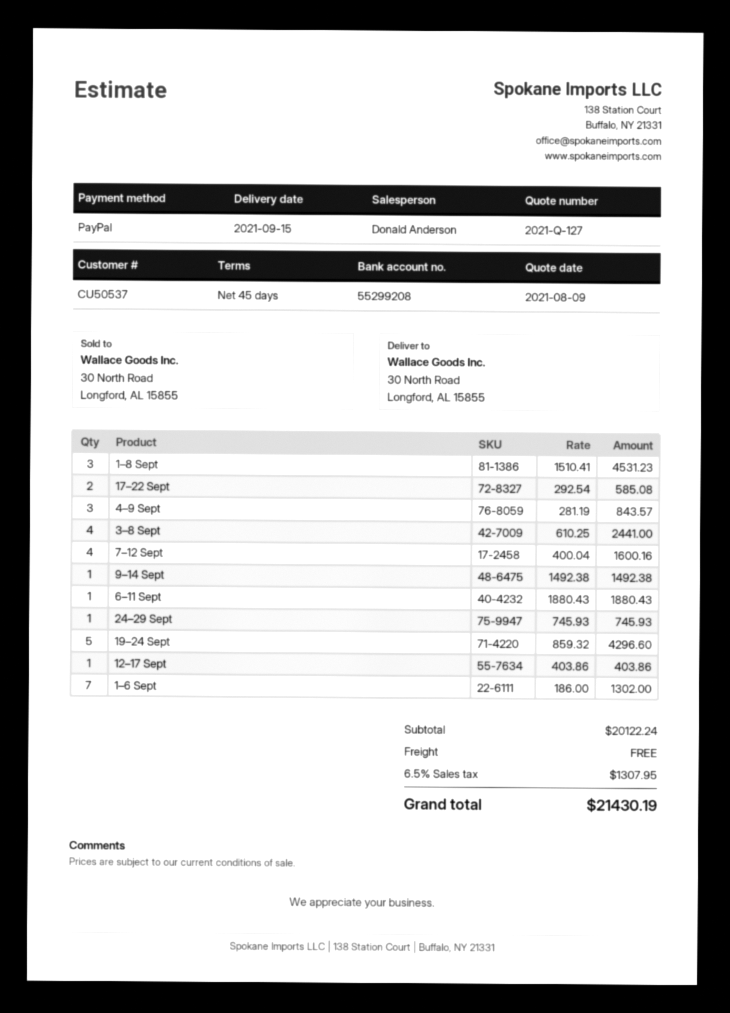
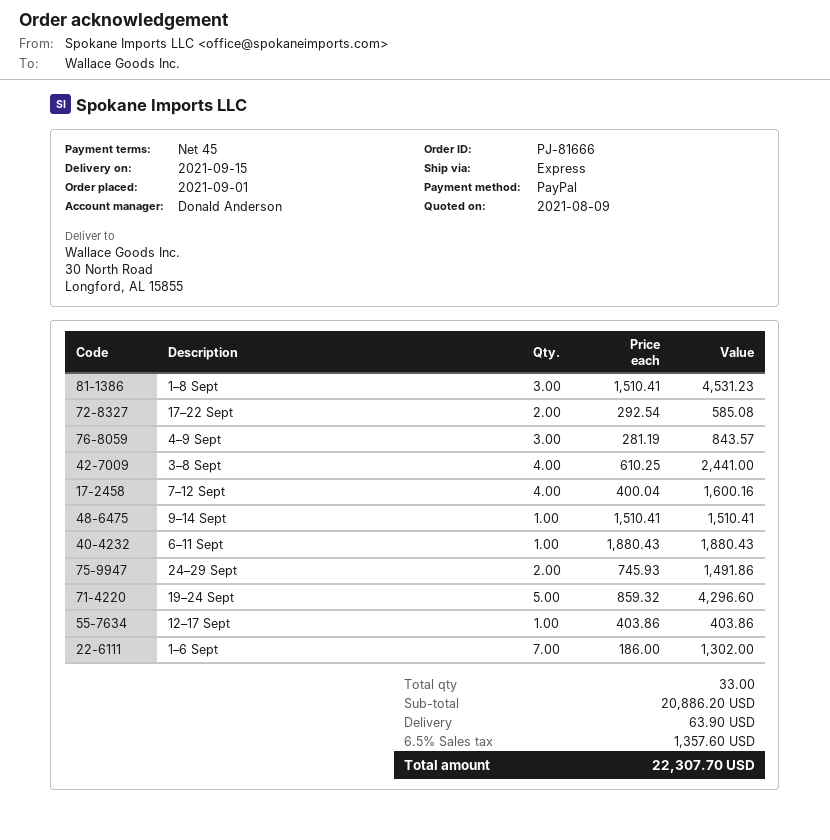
9–14 Sept: 1 x 1492.38 = 1492.38 -> 1 x 1510.41 = 1510.41
24–29 Sept: 1 x 745.93 = 745.93 -> 2 x 745.93 = 1491.86
subtotal: 20122.24 -> 20886.20
shipping: 0.00 -> 63.90
tax: 6.5% = 1307.95 -> 6.5% = 1357.60
total: 21430.19 -> 22307.70

